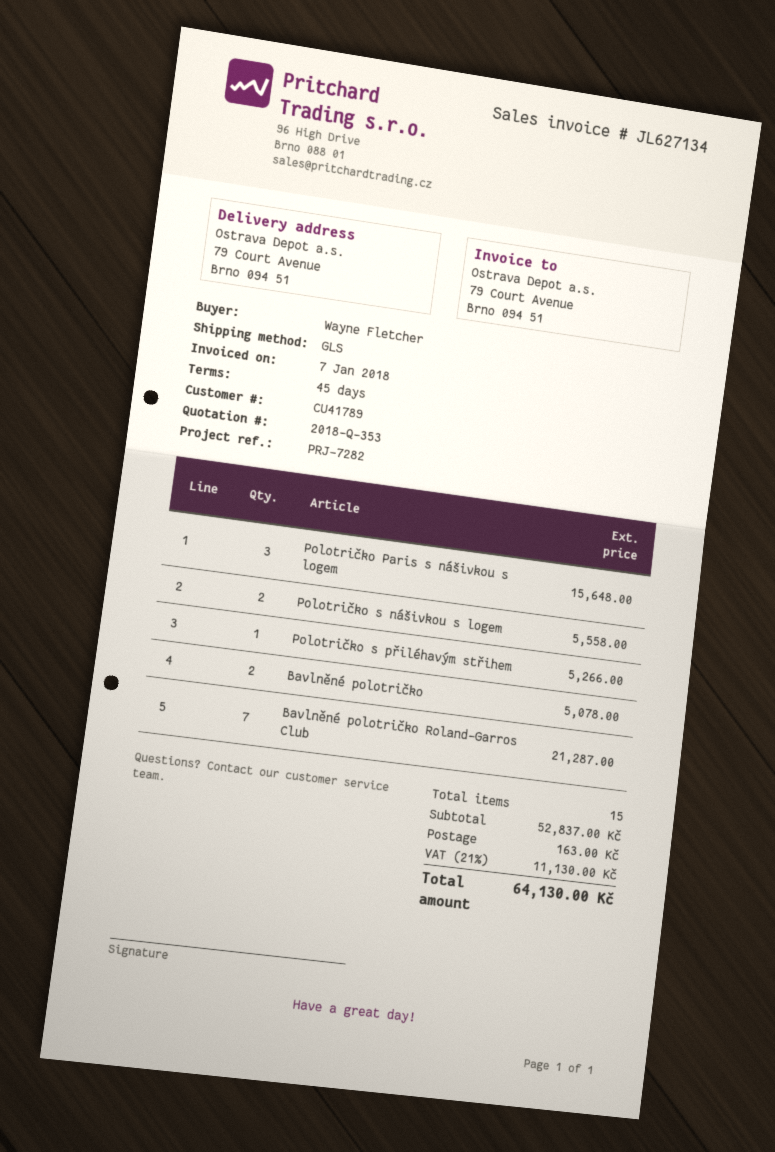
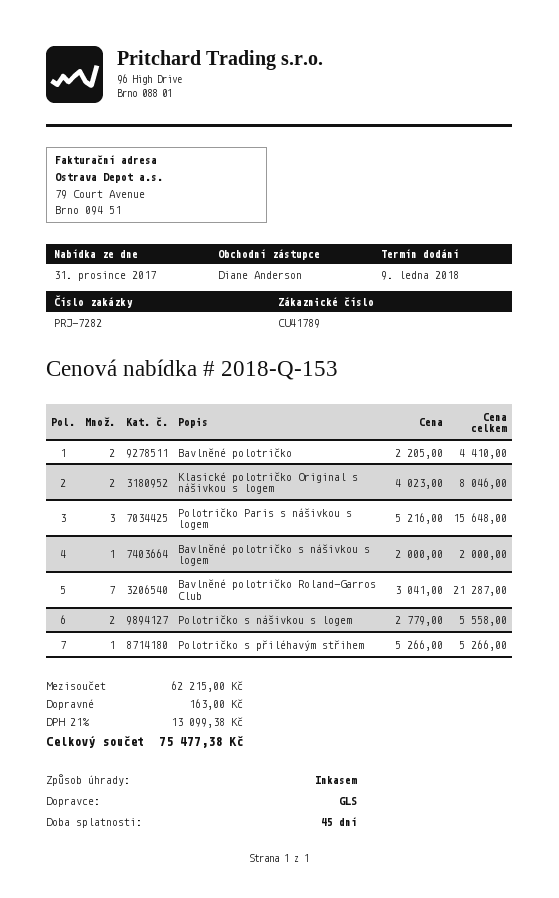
quote number: 2018-Q-353 -> 2018-Q-153
Bavlněné polotričko: 2 for 5078.00 -> 2 for 4410.00
Klasické polotričko Original s nášivkou s logem: none -> 2 for 8046.00
Bavlněné polotričko s nášivkou s logem: none -> 1 for 2000.00
subtotal: 52837.00 -> 62215.00
tax: 21% = 11130.00 -> 21% = 13099.38
total: 64130.00 -> 75477.38

